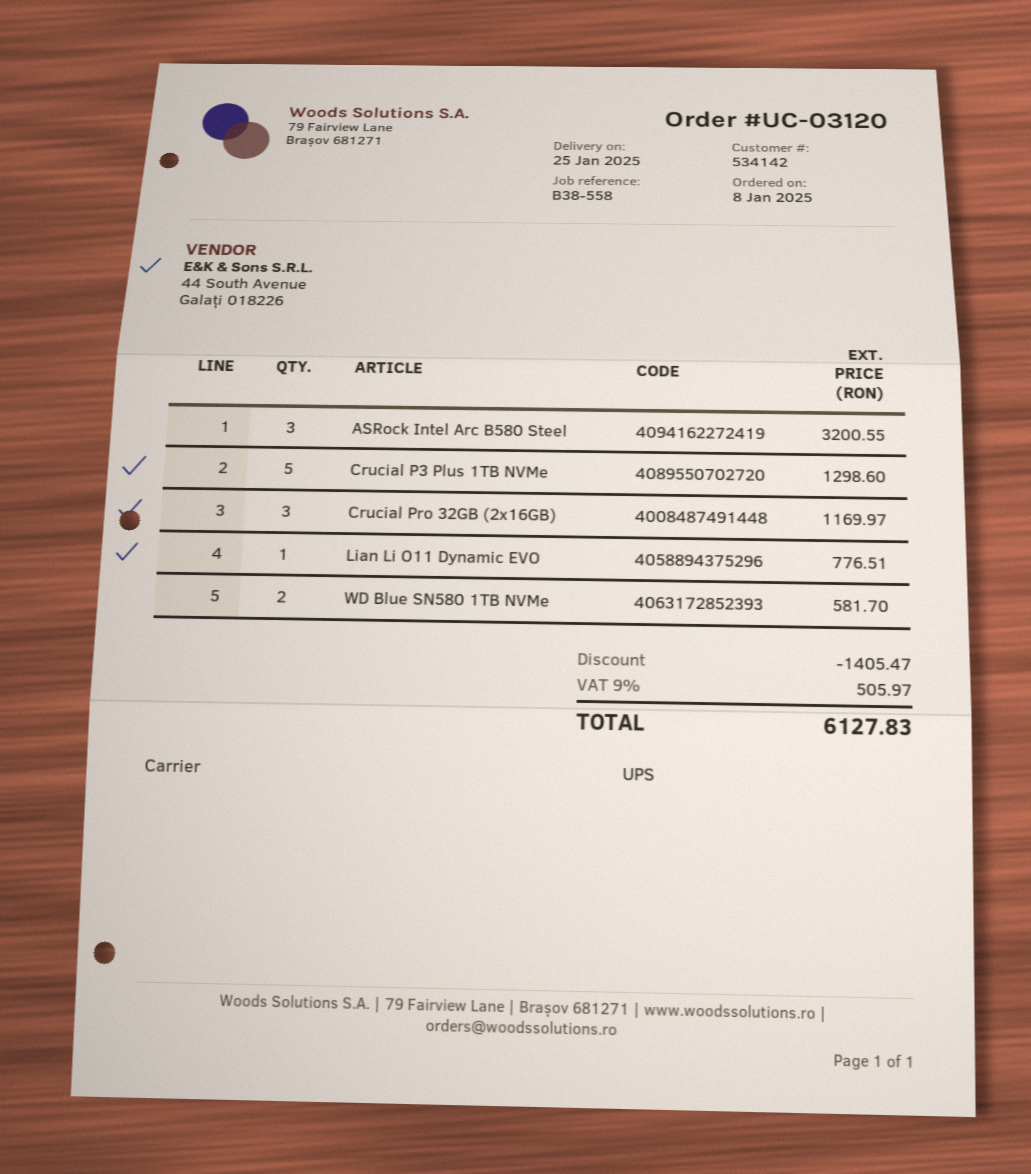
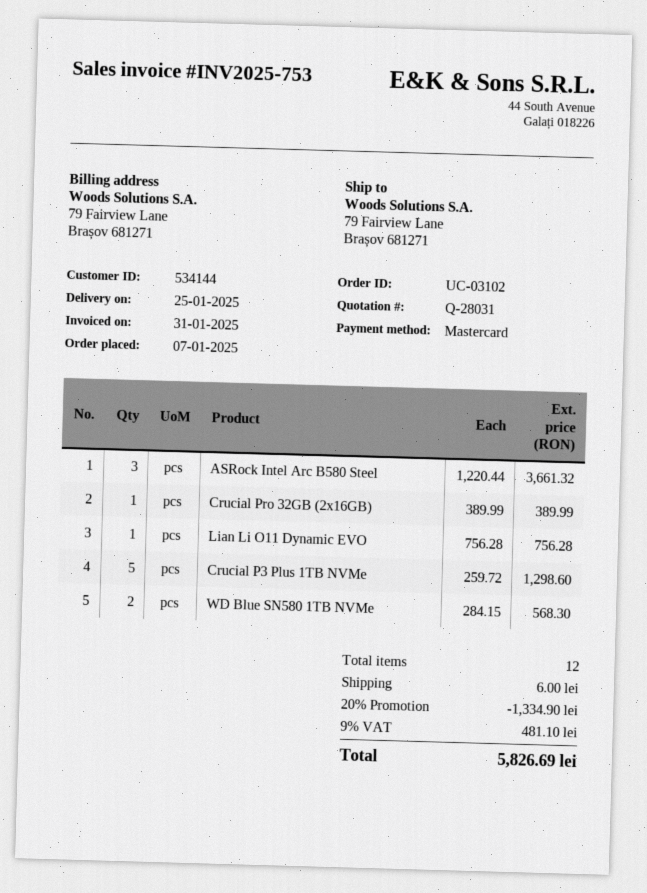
order number: UC-03120 -> UC-03102
order date: 2025-01-08 -> 2025-01-07
customer number: 534142 -> 534144
ASRock Intel Arc B580 Steel: 3 for 3200.55 -> 3 for 3661.32
Crucial Pro 32GB (2x16GB): 3 for 1169.97 -> 1 for 389.99
Lian Li O11 Dynamic EVO: 1 for 776.51 -> 1 for 756.28
WD Blue SN580 1TB NVMe: 2 for 581.70 -> 2 for 568.30
discount: 1405.47 -> 1334.90
shipping: none -> 6.00
tax: 9% = 505.97 -> 9% = 481.10
total: 6127.83 -> 5826.69

